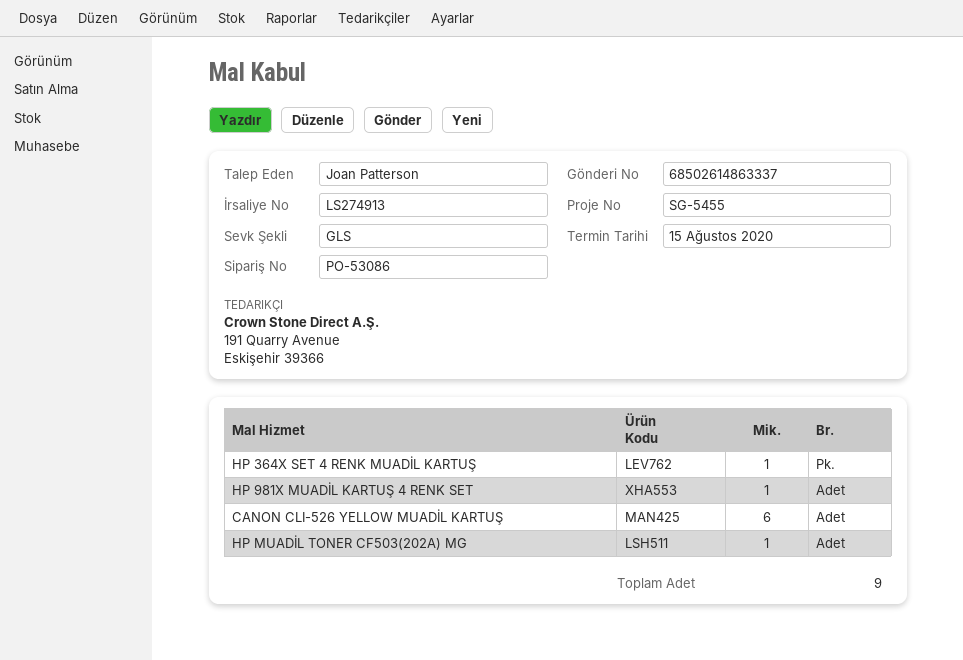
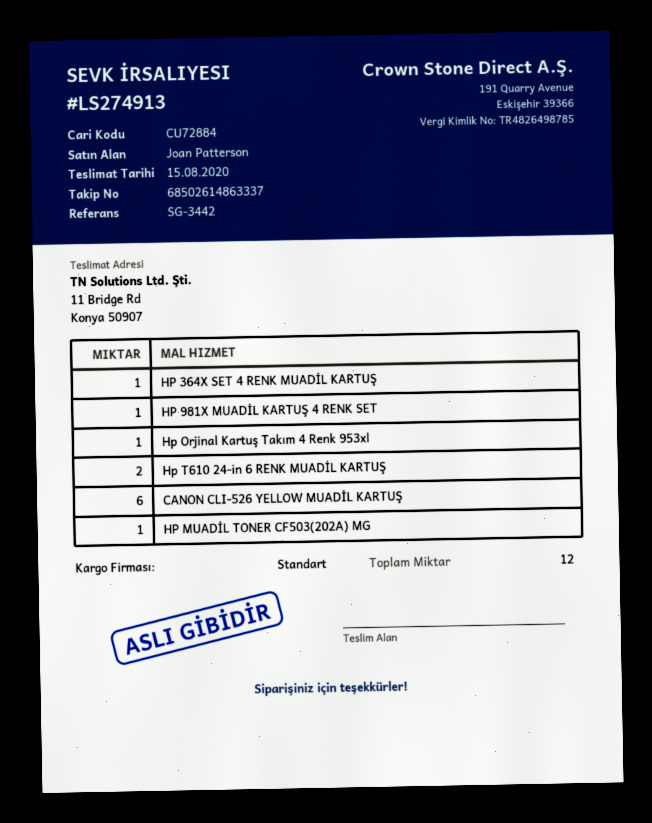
reference: SG-5455 -> SG-3442
shipping method: GLS -> standard
Hp Orjinal Kartuş Takım 4 Renk 953xl: none -> 1
Hp T610 24-in 6 RENK MUADİL KARTUŞ: none -> 2
total quantity: 9 -> 12

